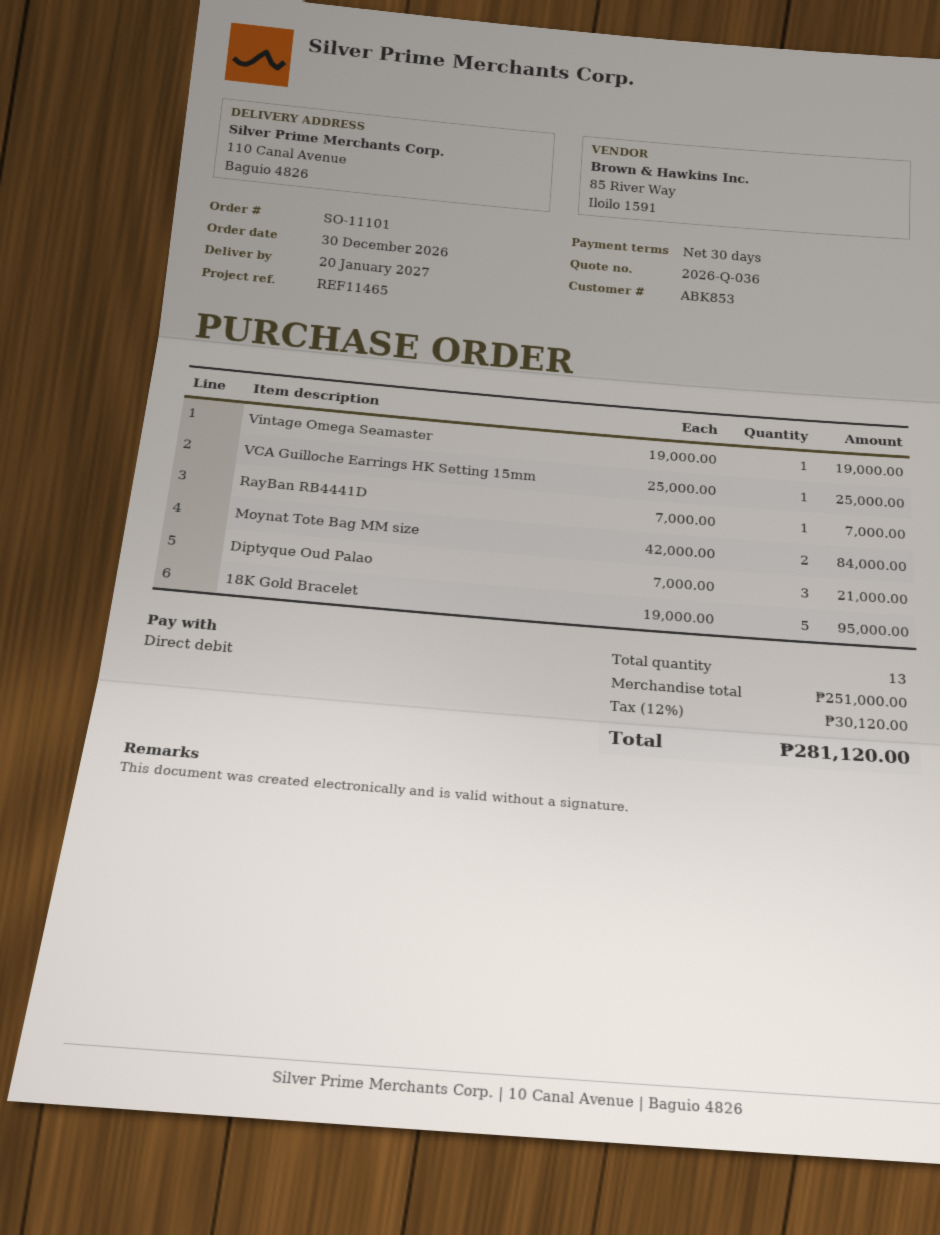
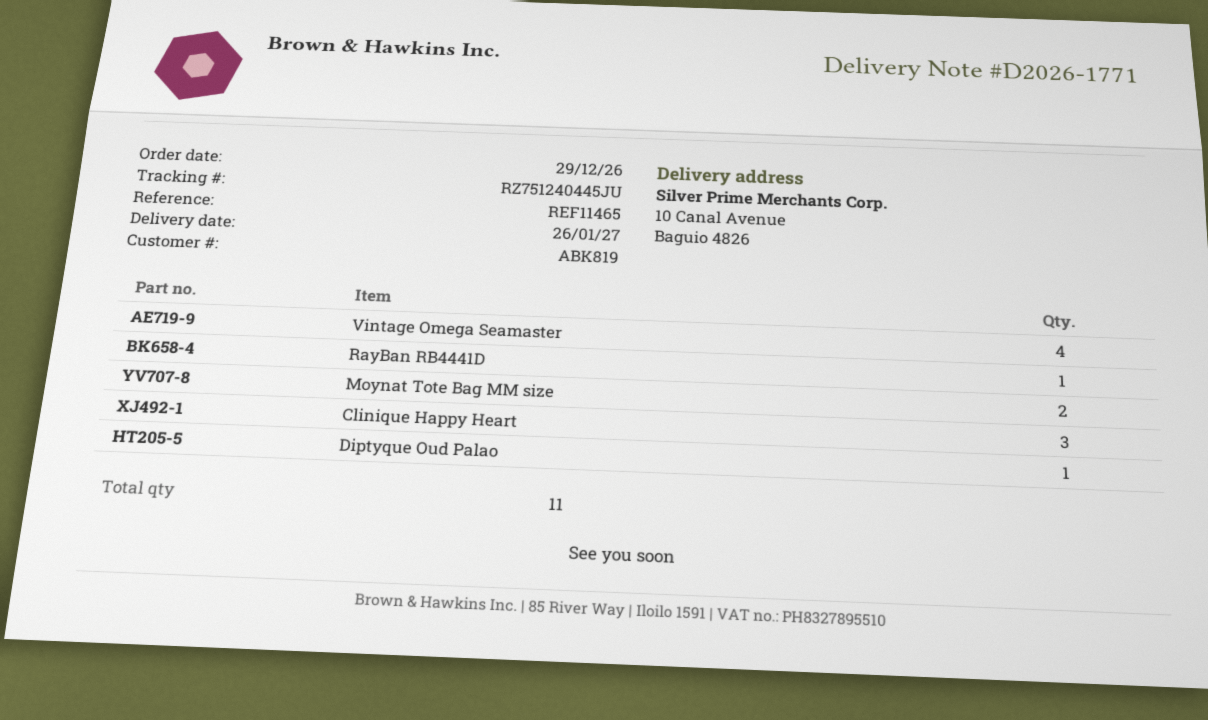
order date: 2026-12-30 -> 2026-12-29
delivery date: 2027-01-20 -> 2027-01-26
customer number: ABK853 -> ABK819
ship to: 110 Canal Avenue, Baguio 4826 -> 10 Canal Avenue, Baguio 4826
Vintage Omega Seamaster: 1 -> 4
VCA Guilloche Earrings HK Setting 15mm: 1 -> none
Diptyque Oud Palao: 3 -> 1
18K Gold Bracelet: 5 -> none
Clinique Happy Heart: none -> 3
total quantity: 13 -> 11

